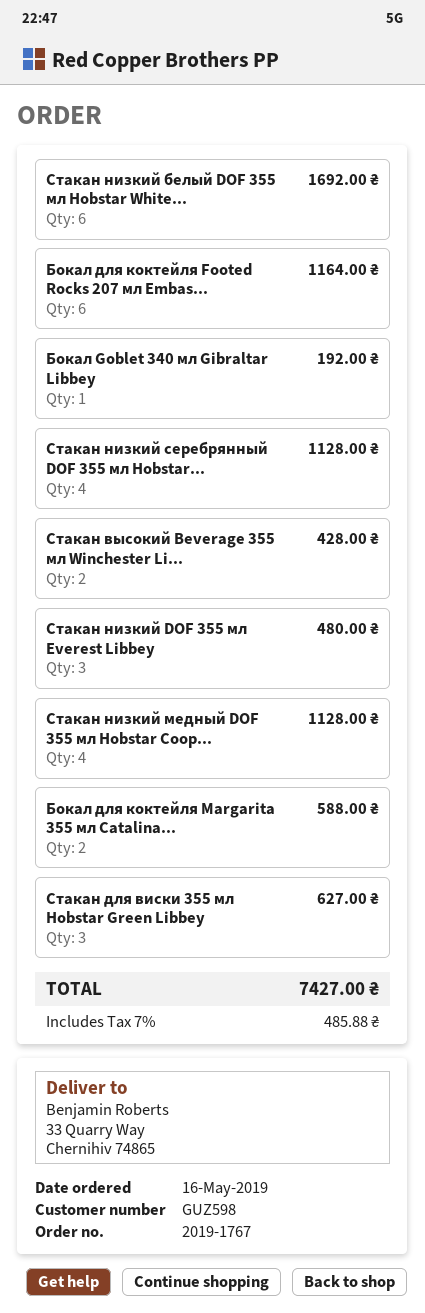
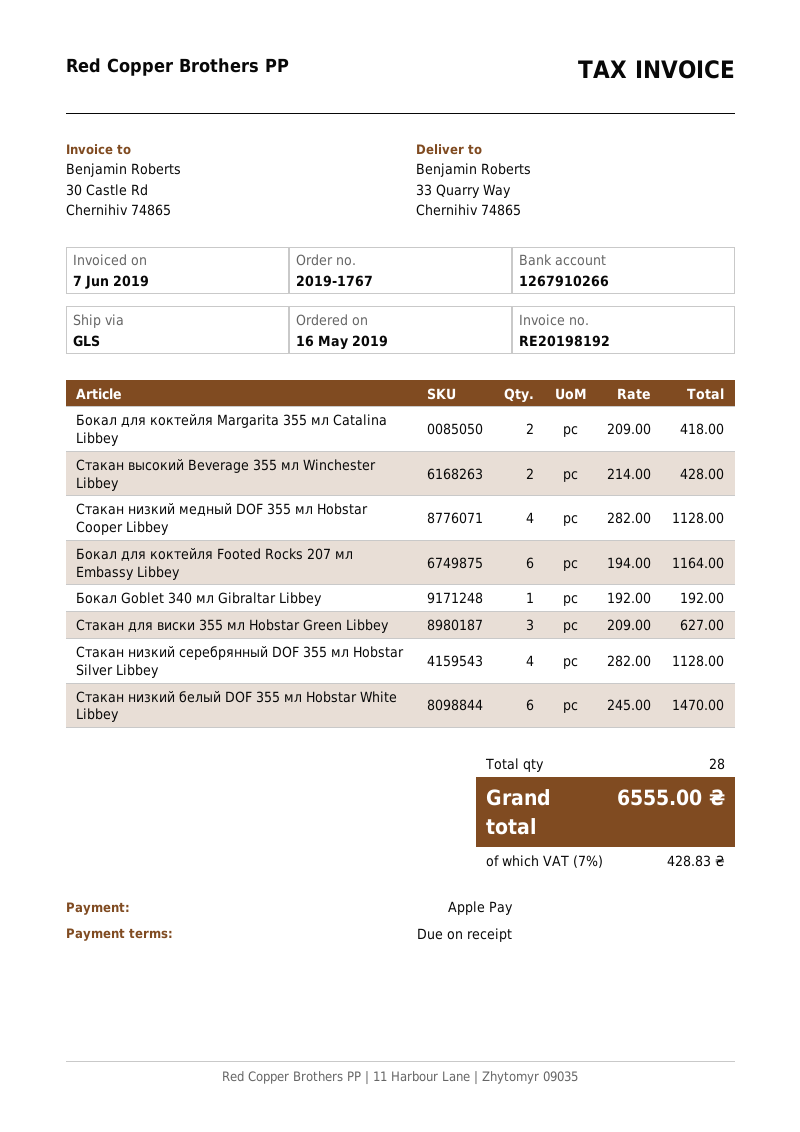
Стакан низкий белый DOF 355 мл Hobstar White...: 6 for 1692.00 -> 6 for 1470.00
Стакан низкий DOF 355 мл Everest Libbey: 3 for 480.00 -> none
Бокал для коктейля Margarita 355 мл Catalina...: 2 for 588.00 -> 2 for 418.00
tax: 7% = 485.88 -> 7% = 428.83
total: 7427.00 -> 6555.00

